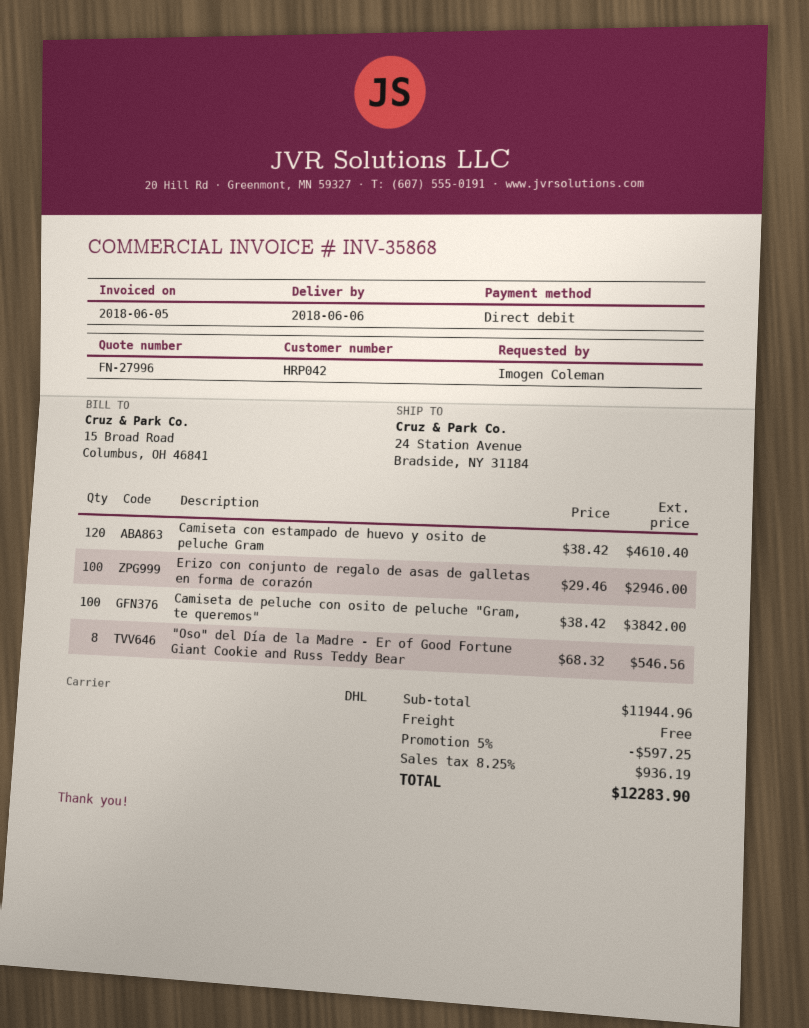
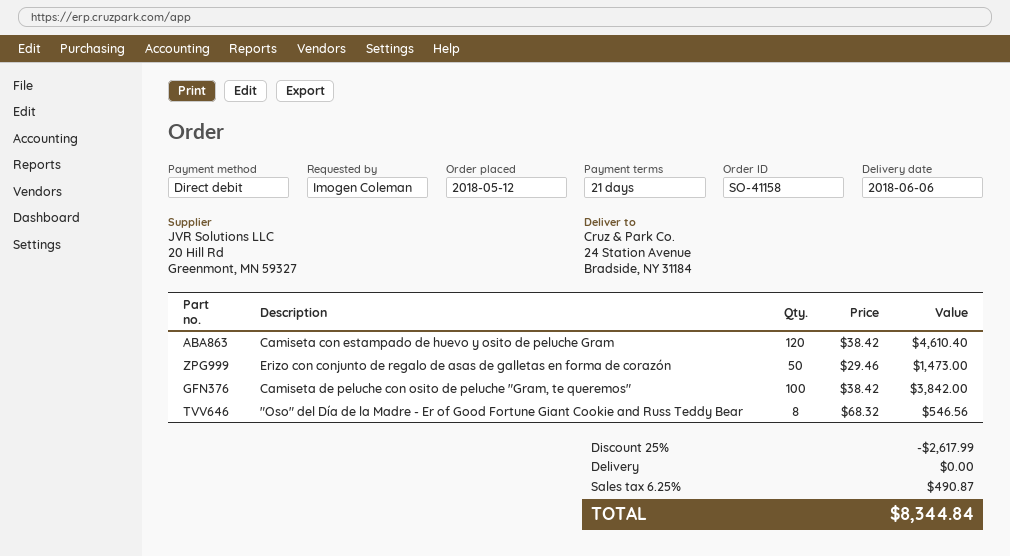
Erizo con conjunto de regalo de asas de galletas en forma de corazón: 100 x 29.46 = 2946.00 -> 50 x 29.46 = 1473.00
discount: 5% = 597.25 -> 25% = 2617.99
tax: 8.25% = 936.19 -> 6.25% = 490.87
total: 12283.90 -> 8344.84

